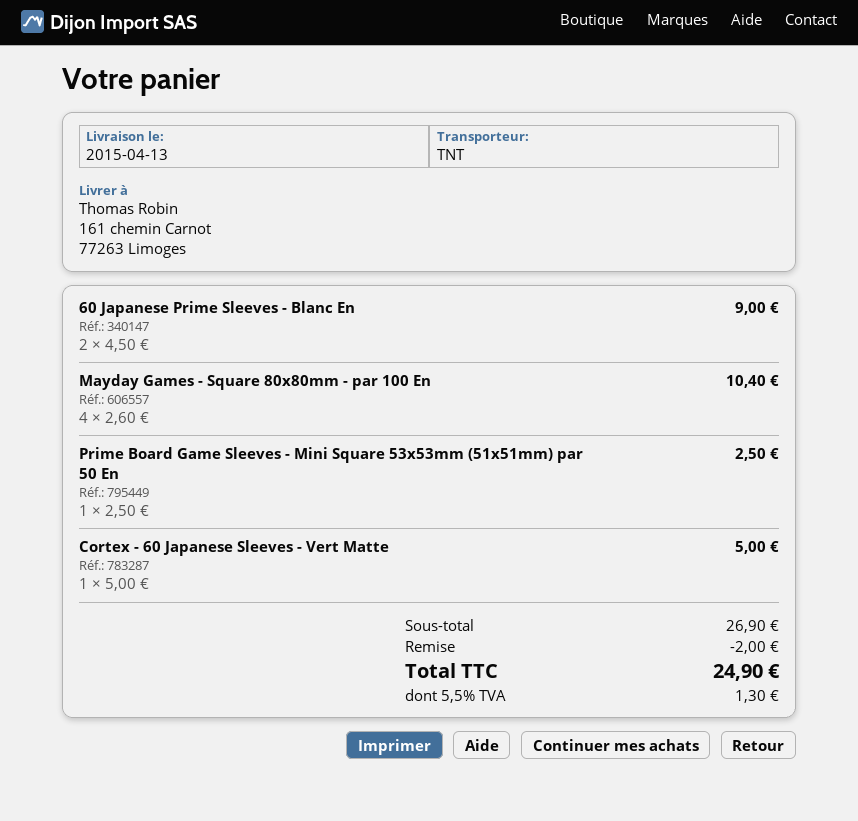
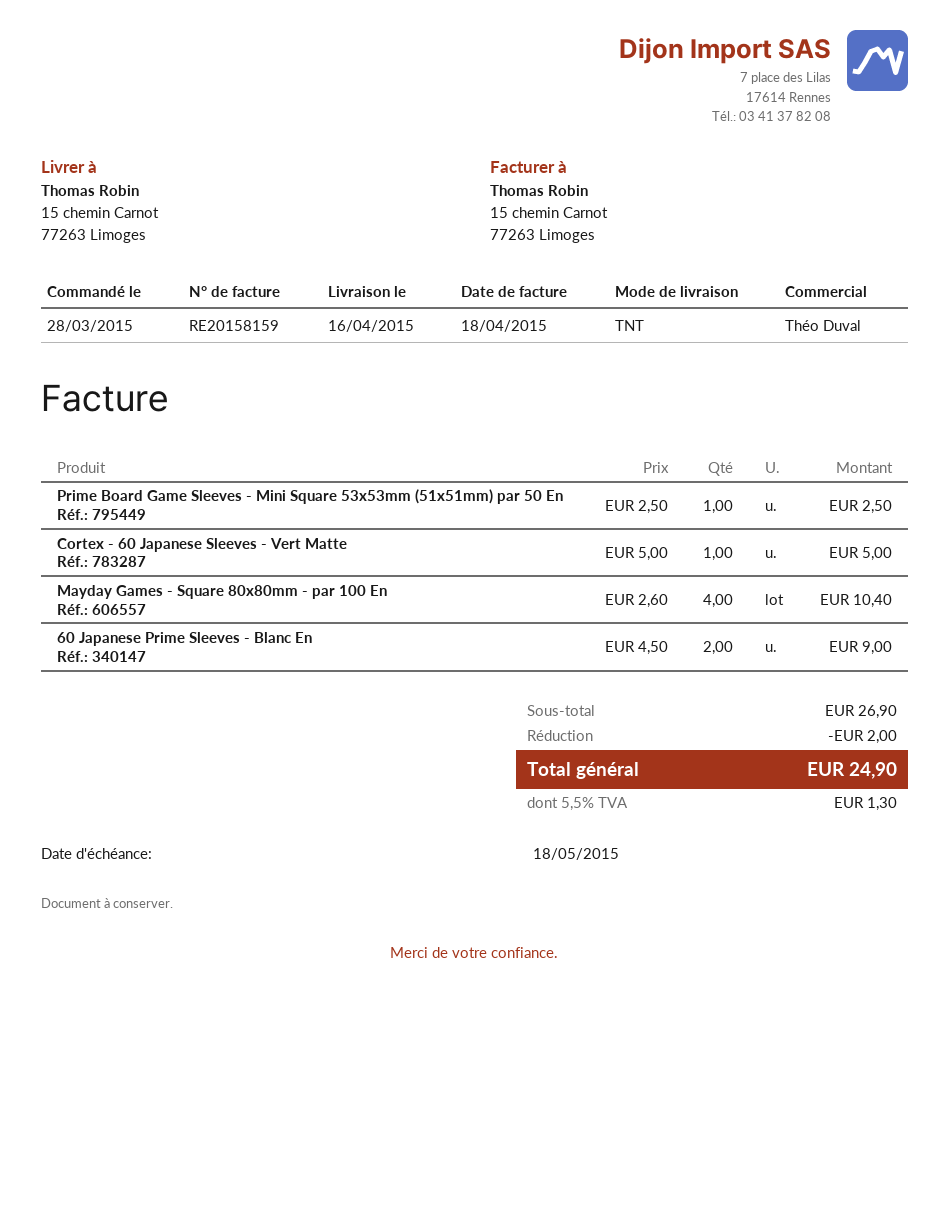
delivery date: 2015-04-13 -> 2015-04-16
ship to: 161 chemin Carnot, 77263 Limoges -> 15 chemin Carnot, 77263 Limoges

